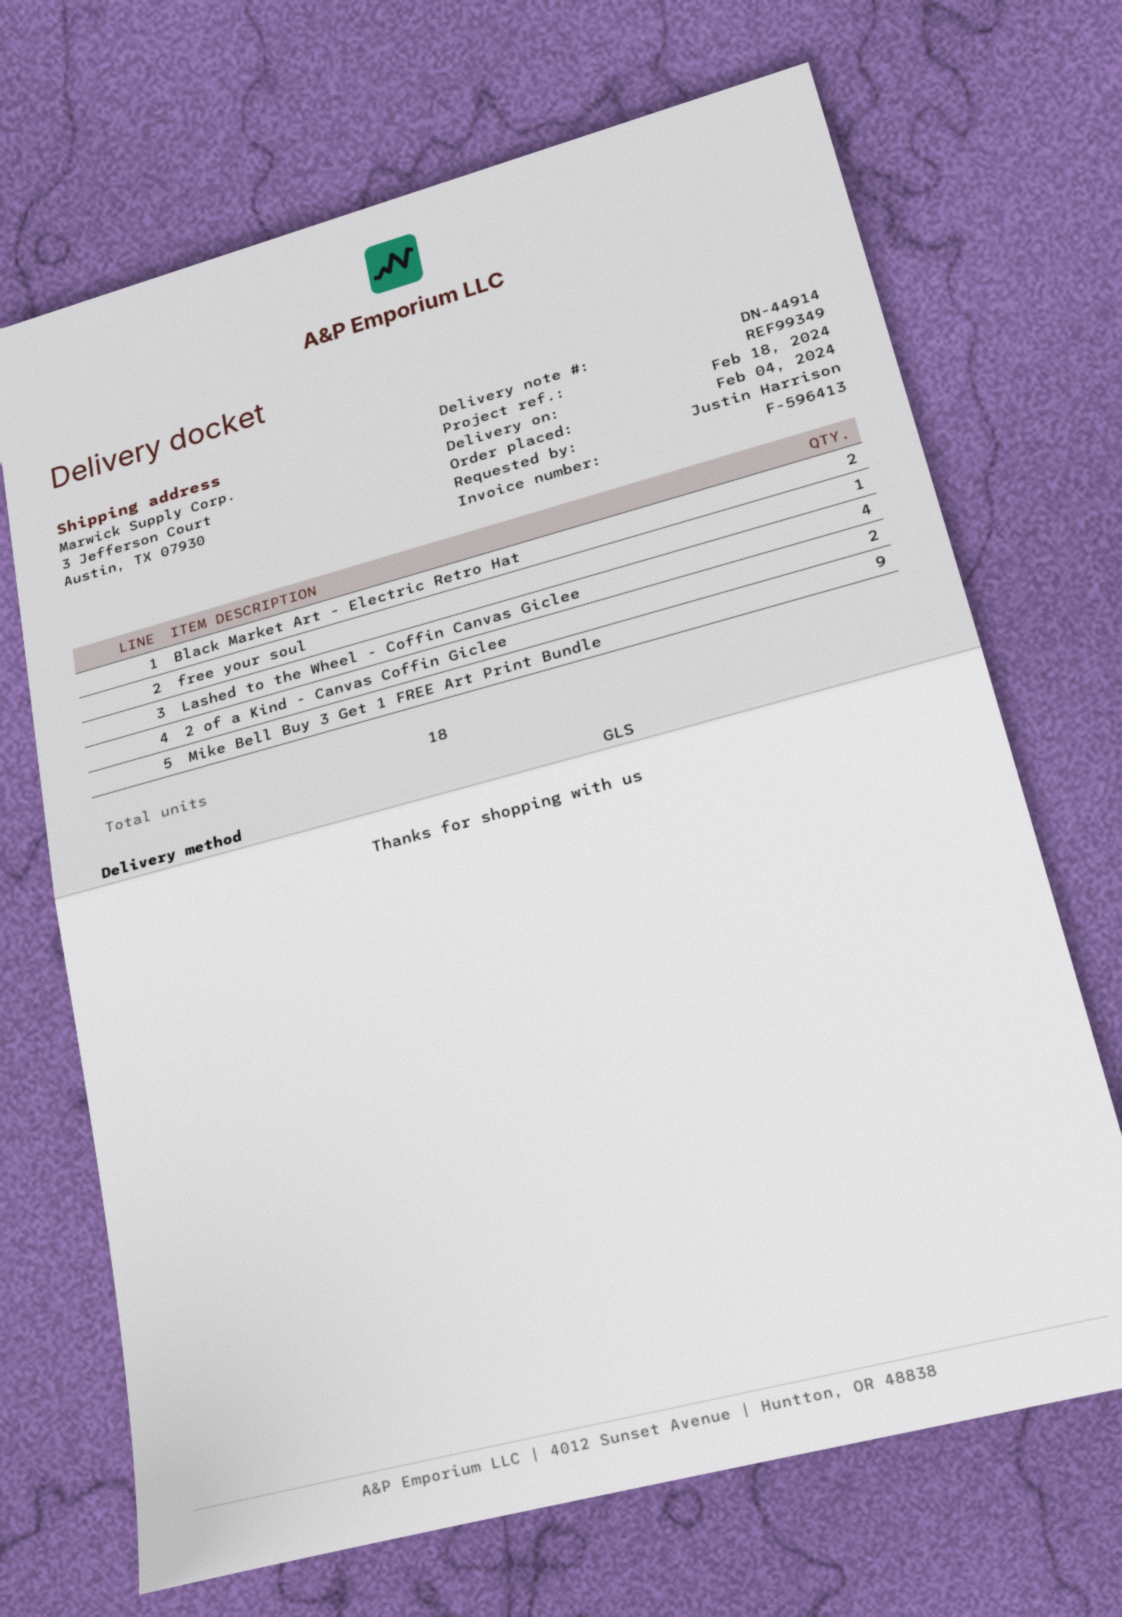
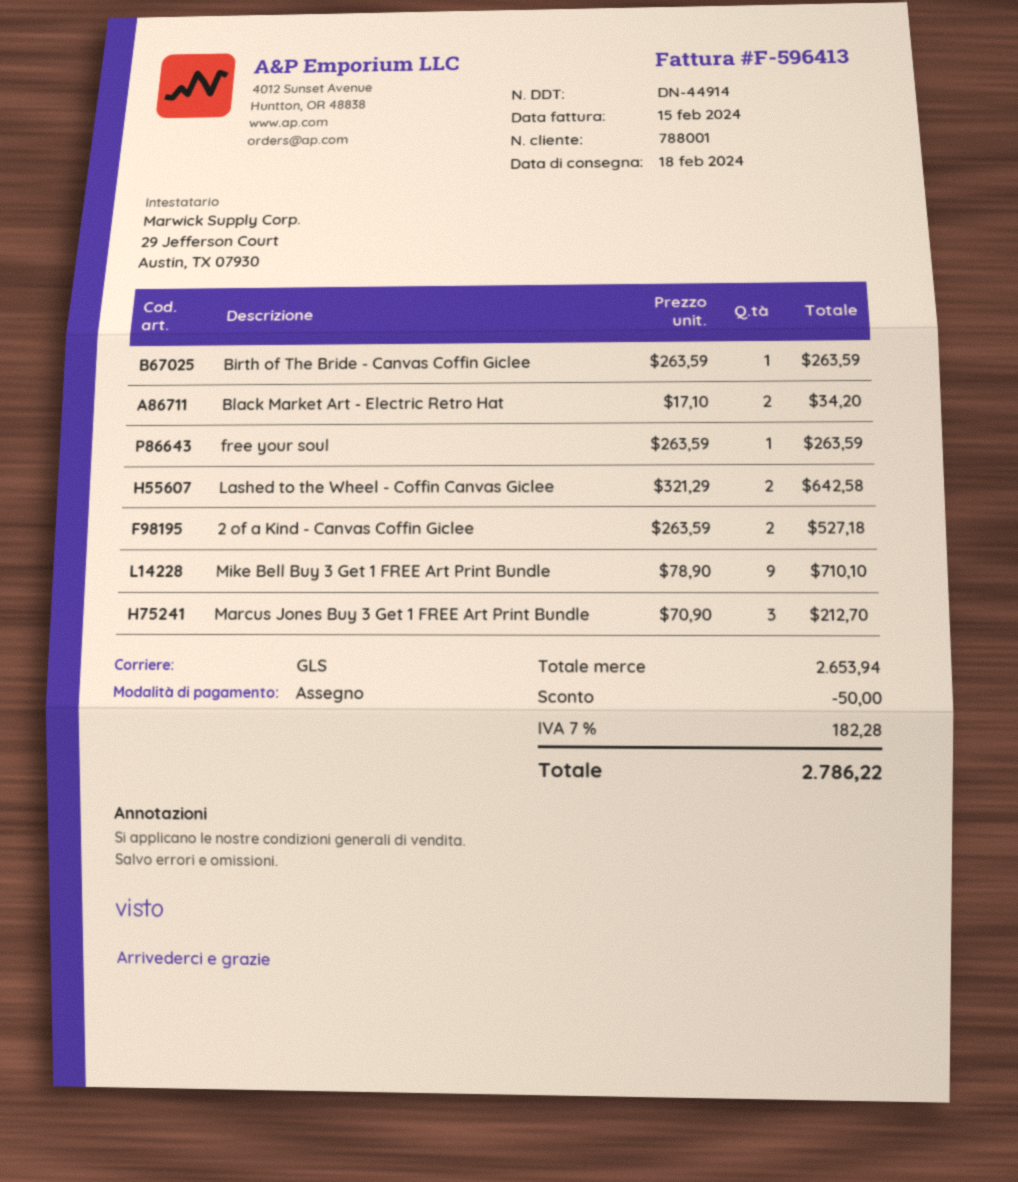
Lashed to the Wheel - Coffin Canvas Giclee: 4 -> 2
Birth of The Bride - Canvas Coffin Giclee: none -> 1
Marcus Jones Buy 3 Get 1 FREE Art Print Bundle: none -> 3

